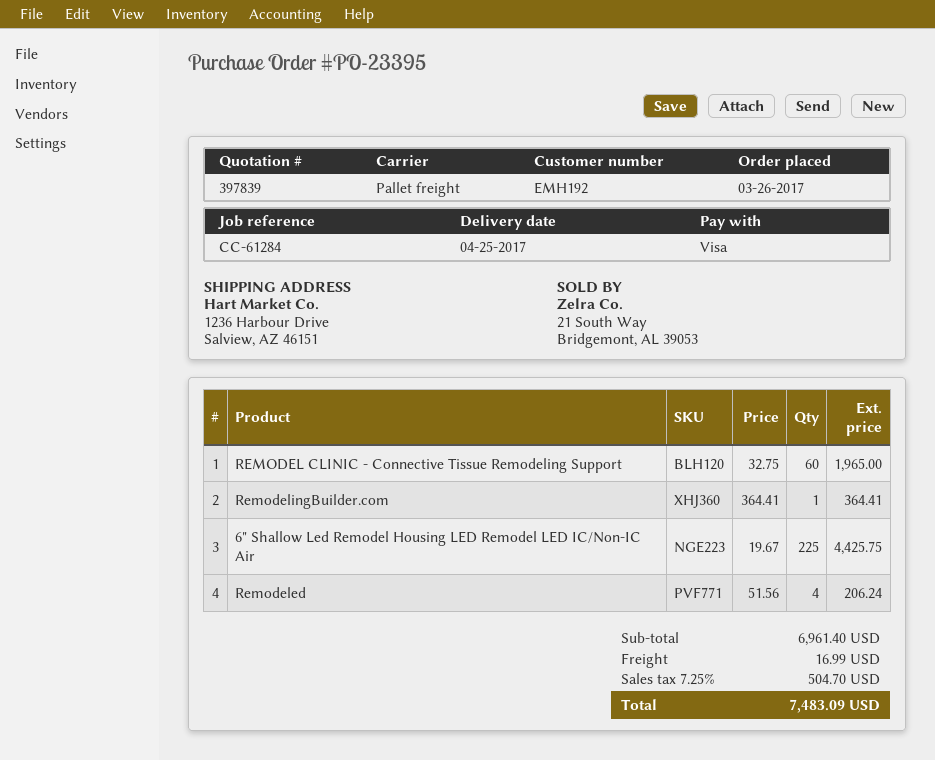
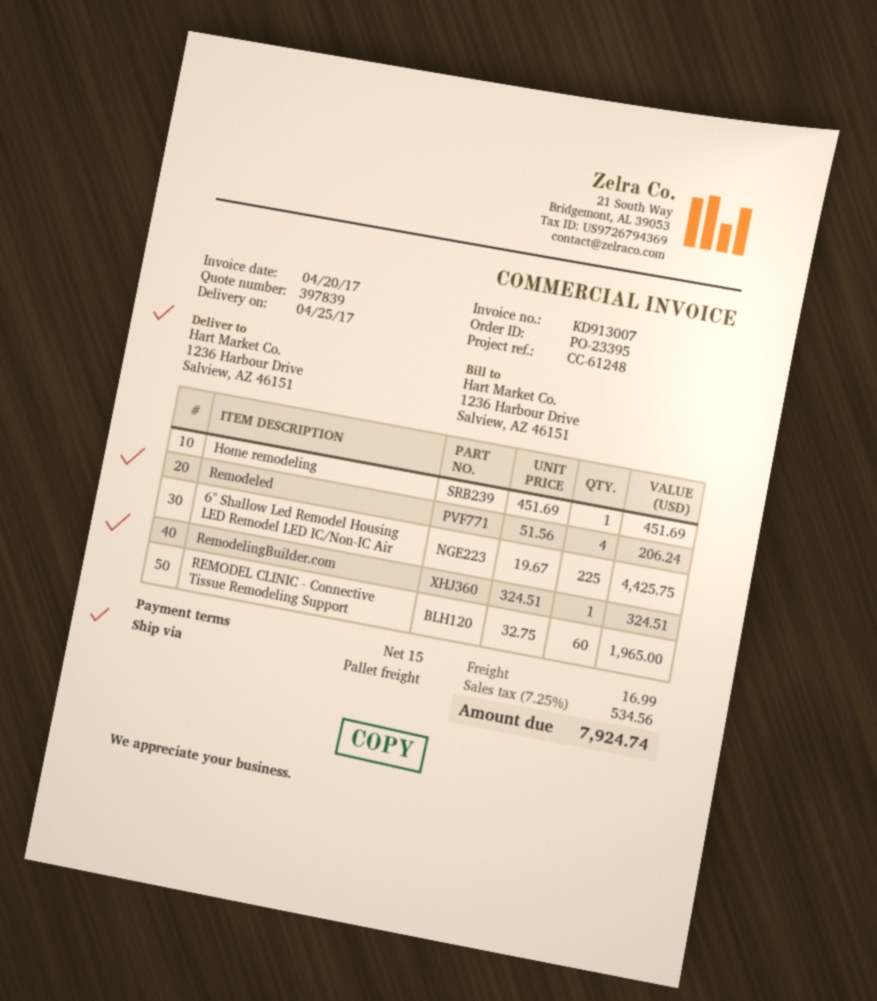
reference: CC-61284 -> CC-61248
RemodelingBuilder.com: 1 x 364.41 = 364.41 -> 1 x 324.51 = 324.51
Home remodeling: none -> 1 x 451.69 = 451.69
tax: 7.25% = 504.70 -> 7.25% = 534.56
total: 7483.09 -> 7924.74

